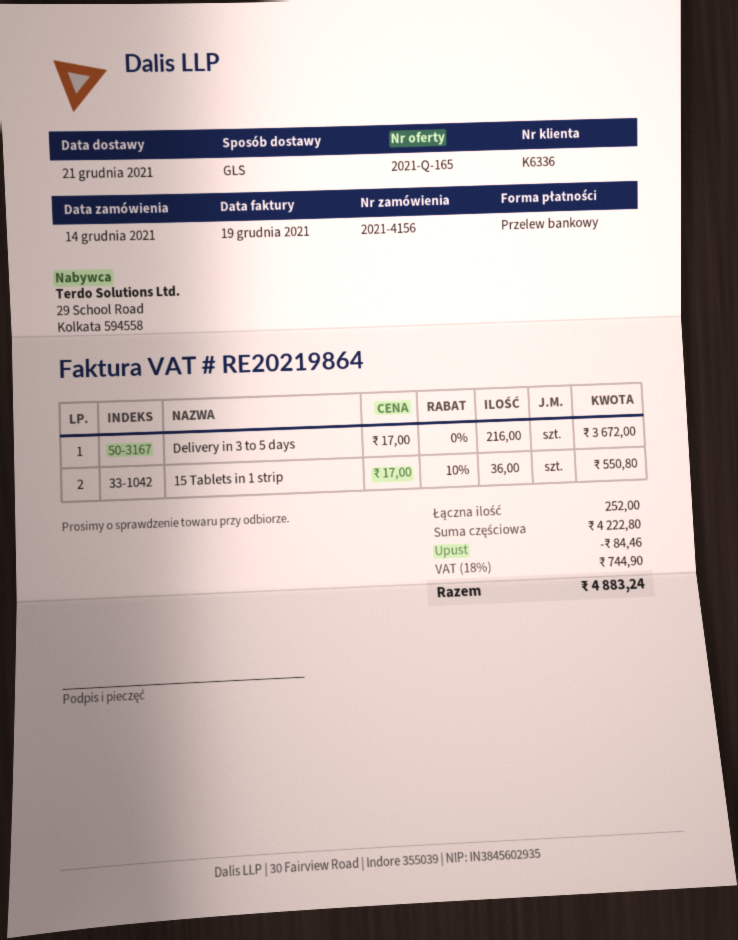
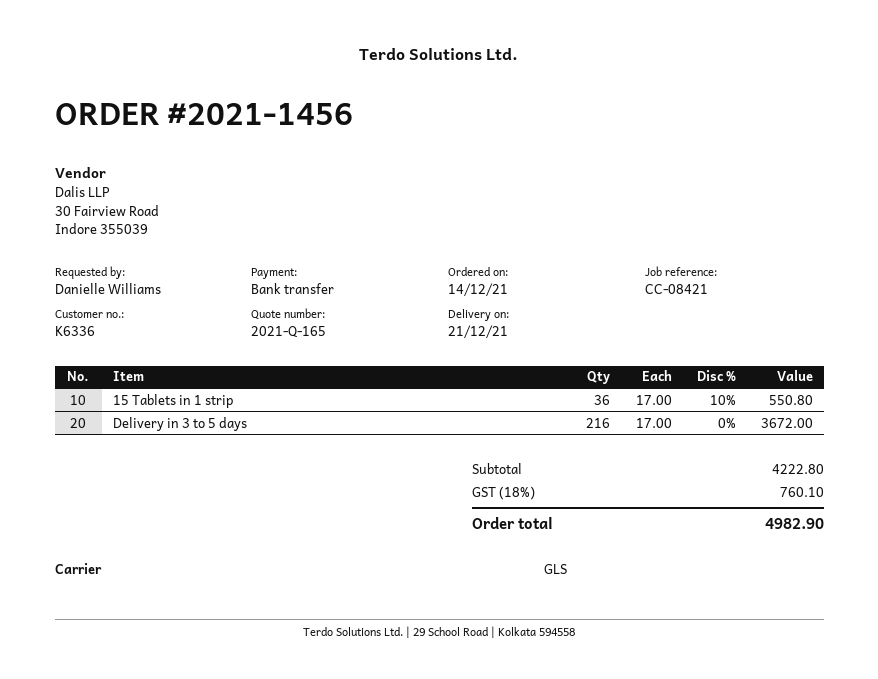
order number: 2021-4156 -> 2021-1456
discount: 84.46 -> none
tax: 18% = 744.90 -> 18% = 760.10
total: 4883.24 -> 4982.90

